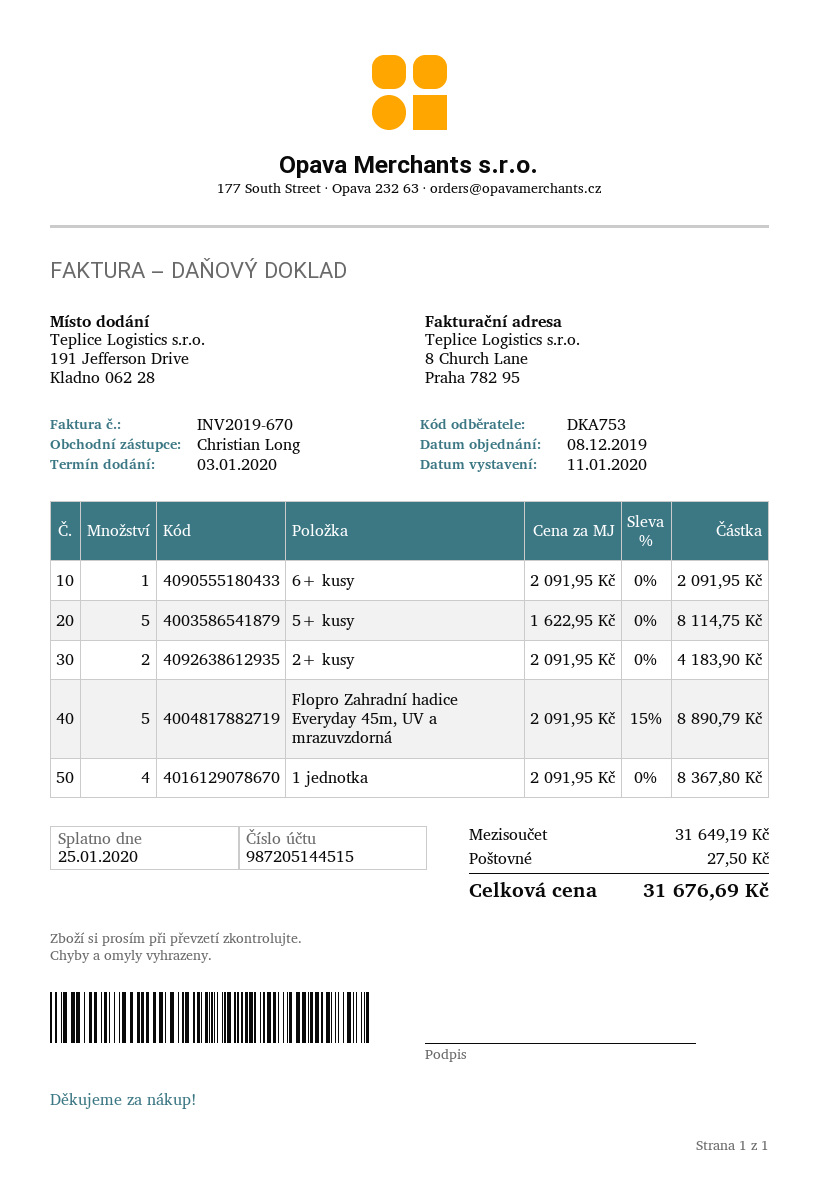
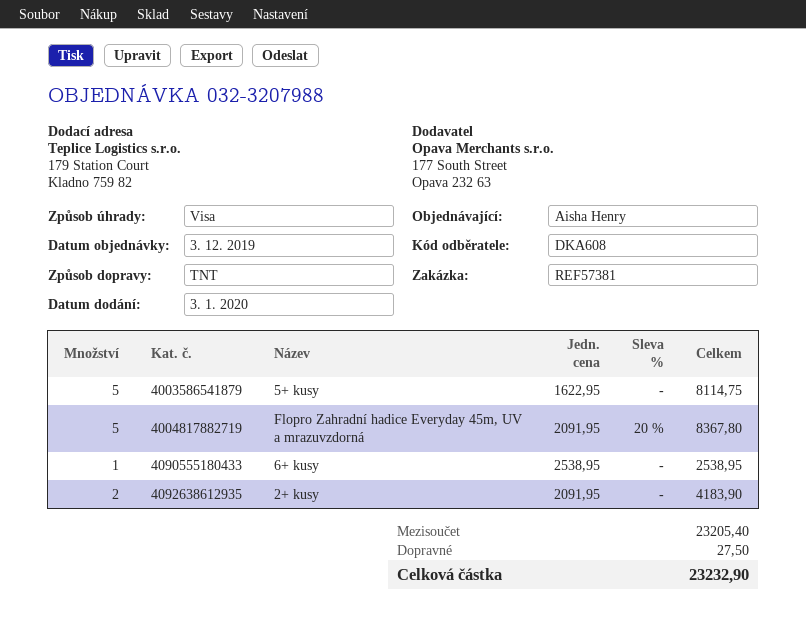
order date: 2019-12-08 -> 2019-12-03
customer number: DKA753 -> DKA608
ship to: 191 Jefferson Drive, Kladno 062 28 -> 179 Station Court, Kladno 759 82
6+ kusy: 1 x 2091.95 = 2091.95 -> 1 x 2538.95 = 2538.95
Flopro Zahradní hadice Everyday 45m, UV a mrazuvzdorná: 5 x 2091.95 - 15% = 8890.79 -> 5 x 2091.95 - 20% = 8367.80
1 jednotka: 4 x 2091.95 = 8367.80 -> none
subtotal: 31649.19 -> 23205.40
total: 31676.69 -> 23232.90

